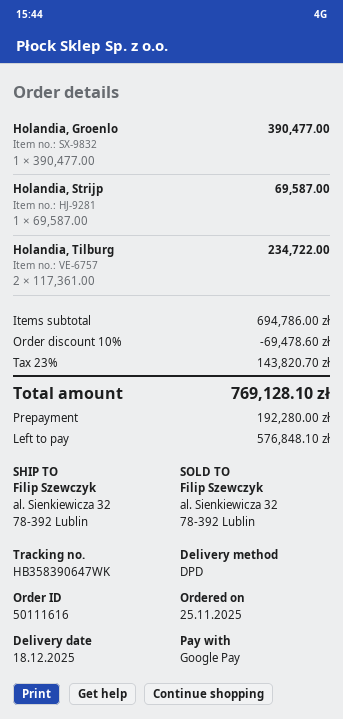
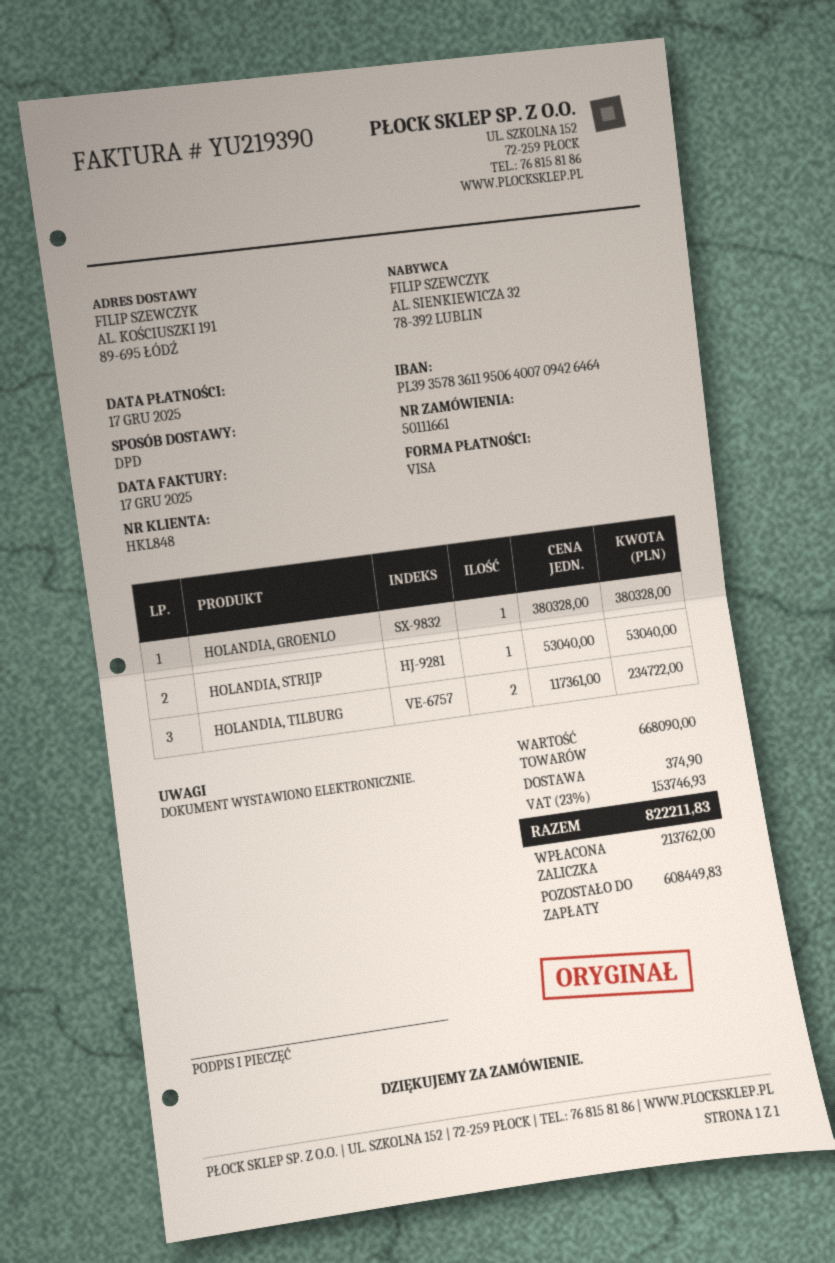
order number: 50111616 -> 50111661
payment method: Google Pay -> Visa
ship to: al. Sienkiewicza 32, 78-392 Lublin -> AL. KOŚCIUSZKI 191, 89-695 ŁÓDŹ
Holandia, Groenlo: 1 x 390477.00 = 390477.00 -> 1 x 380328.00 = 380328.00
Holandia, Strijp: 1 x 69587.00 = 69587.00 -> 1 x 53040.00 = 53040.00
subtotal: 694786.00 -> 668090.00
discount: 10% = 69478.60 -> none
shipping: none -> 374.90
tax: 23% = 143820.70 -> 23% = 153746.93
total: 769128.10 -> 822211.83
deposit: 192280.00 -> 213762.00
balance: 576848.10 -> 608449.83

